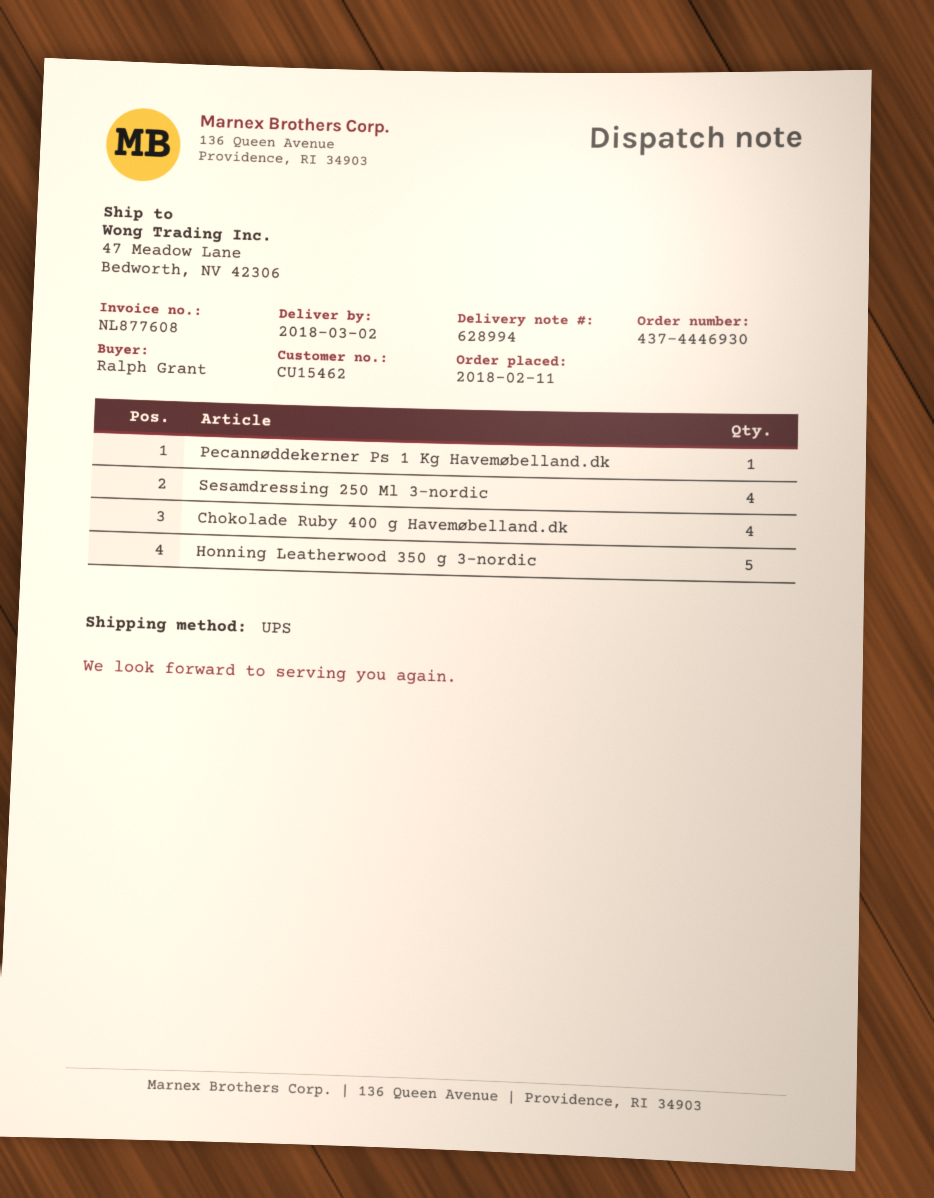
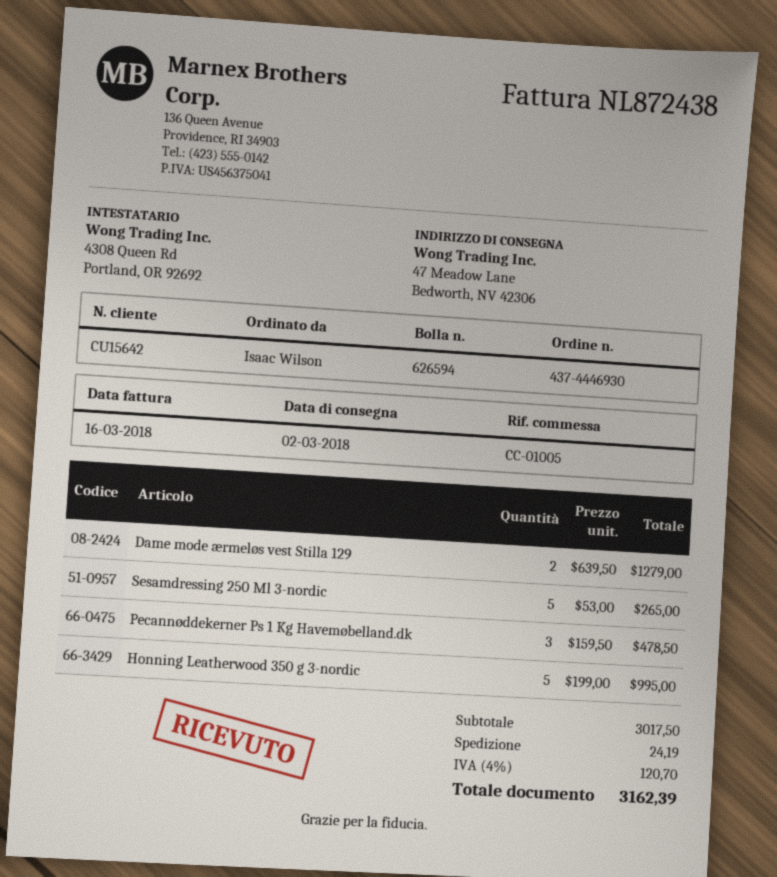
delivery note number: 628994 -> 626594
invoice number: NL877608 -> NL872438
customer number: CU15462 -> CU15642
ordered by: Ralph Grant -> Isaac Wilson
Pecannøddekerner Ps 1 Kg Havemøbelland.dk: 1 -> 3
Sesamdressing 250 Ml 3-nordic: 4 -> 5
Chokolade Ruby 400 g Havemøbelland.dk: 4 -> none
Dame mode ærmeløs vest Stilla 129: none -> 2

